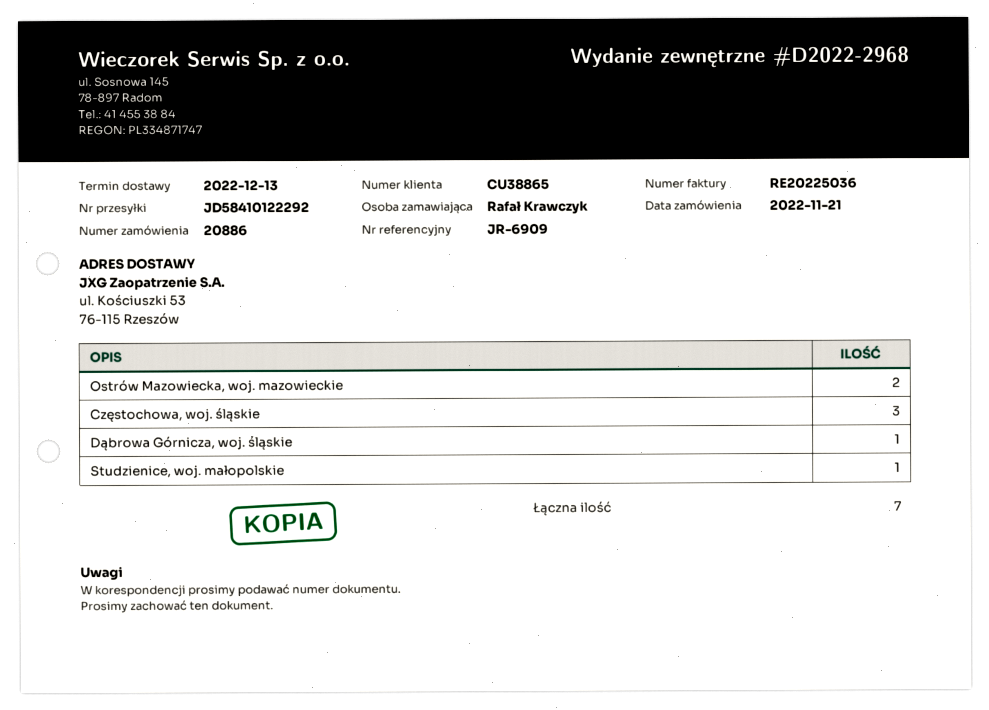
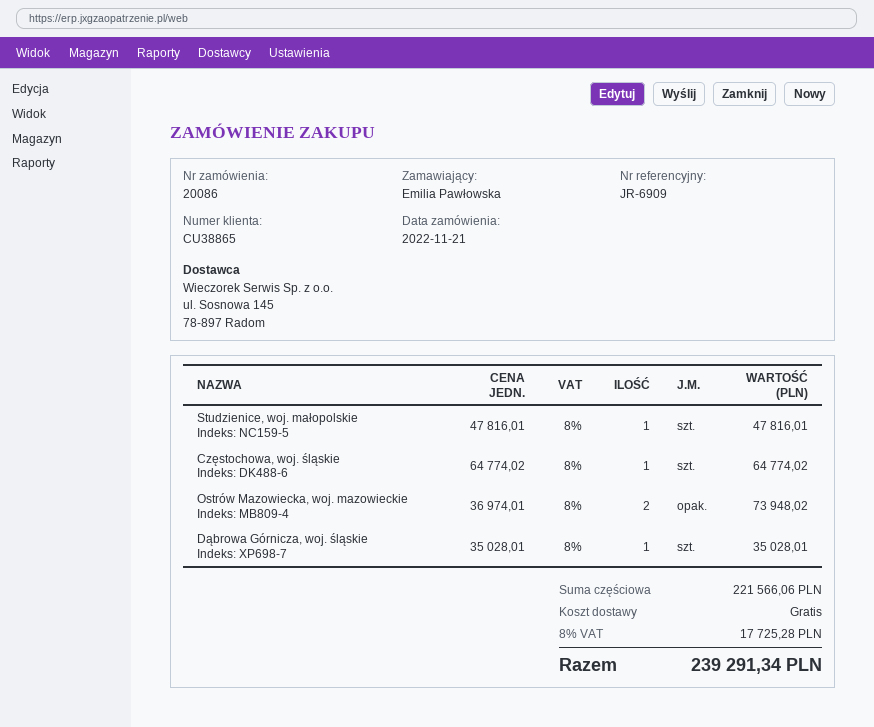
order number: 20886 -> 20086
ordered by: Rafał Krawczyk -> Emilia Pawłowska
Częstochowa, woj. śląskie: 3 -> 1

